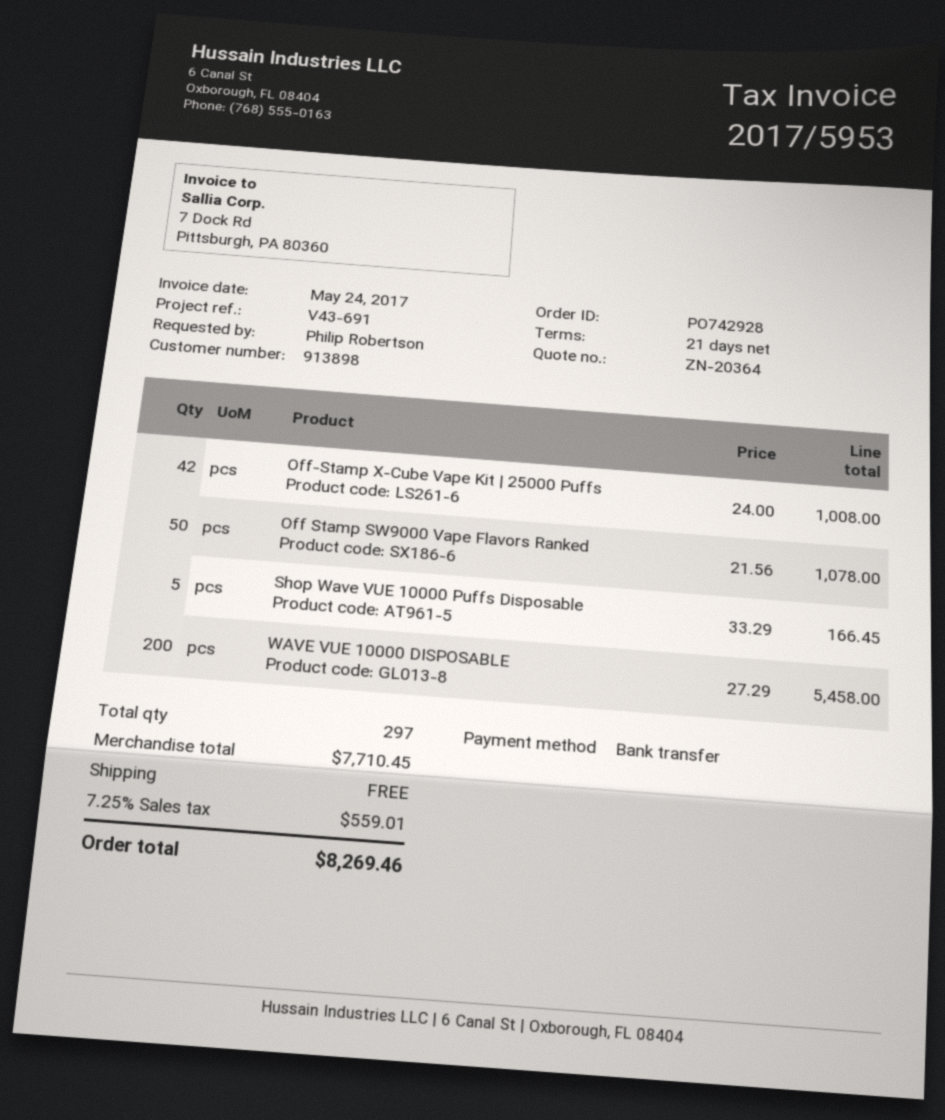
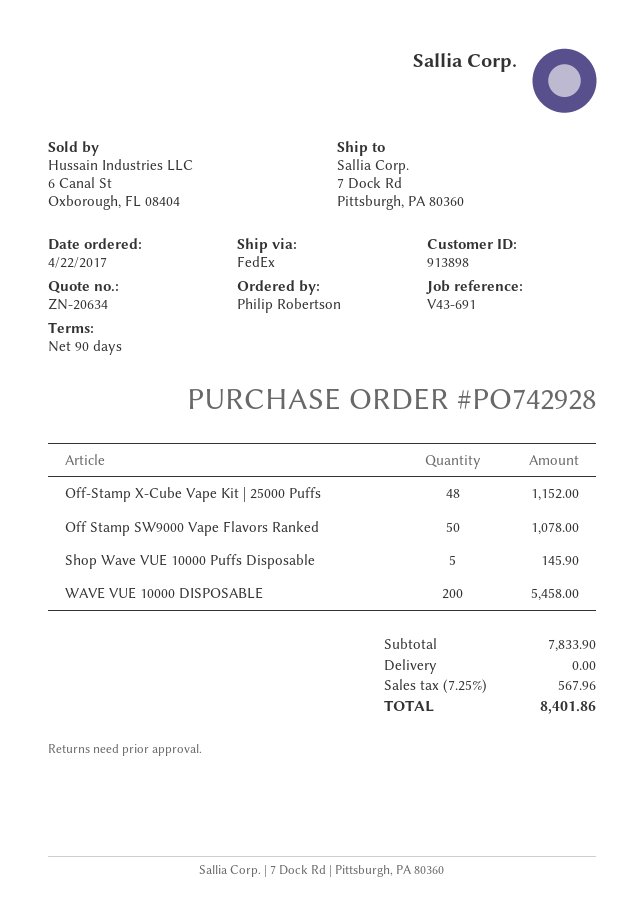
quote number: ZN-20364 -> ZN-20634
payment terms: 21 days -> 90 days
Off-Stamp X-Cube Vape Kit | 25000 Puffs: 42 for 1008.00 -> 48 for 1152.00
Shop Wave VUE 10000 Puffs Disposable: 5 for 166.45 -> 5 for 145.90
subtotal: 7710.45 -> 7833.90
tax: 7.25% = 559.01 -> 7.25% = 567.96
total: 8269.46 -> 8401.86

